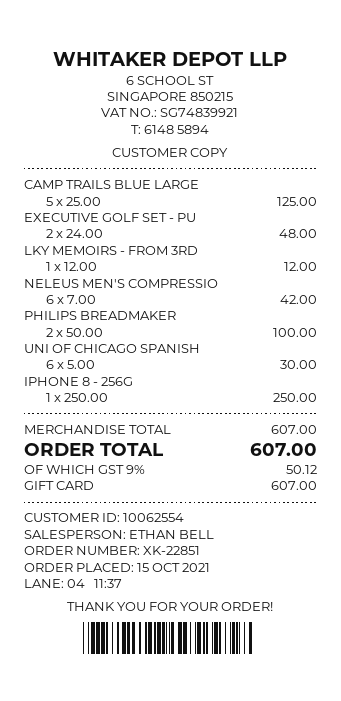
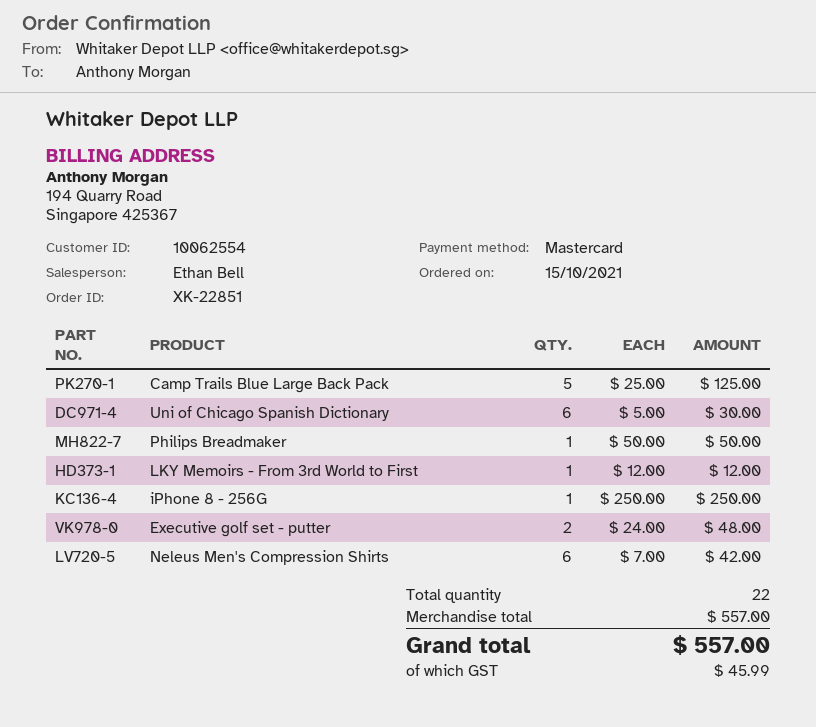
payment method: gift card -> Mastercard
PHILIPS BREADMAKER: 2 x 50.00 = 100.00 -> 1 x 50.00 = 50.00
subtotal: 607.00 -> 557.00
tax: 50.12 -> 45.99
total: 607.00 -> 557.00

